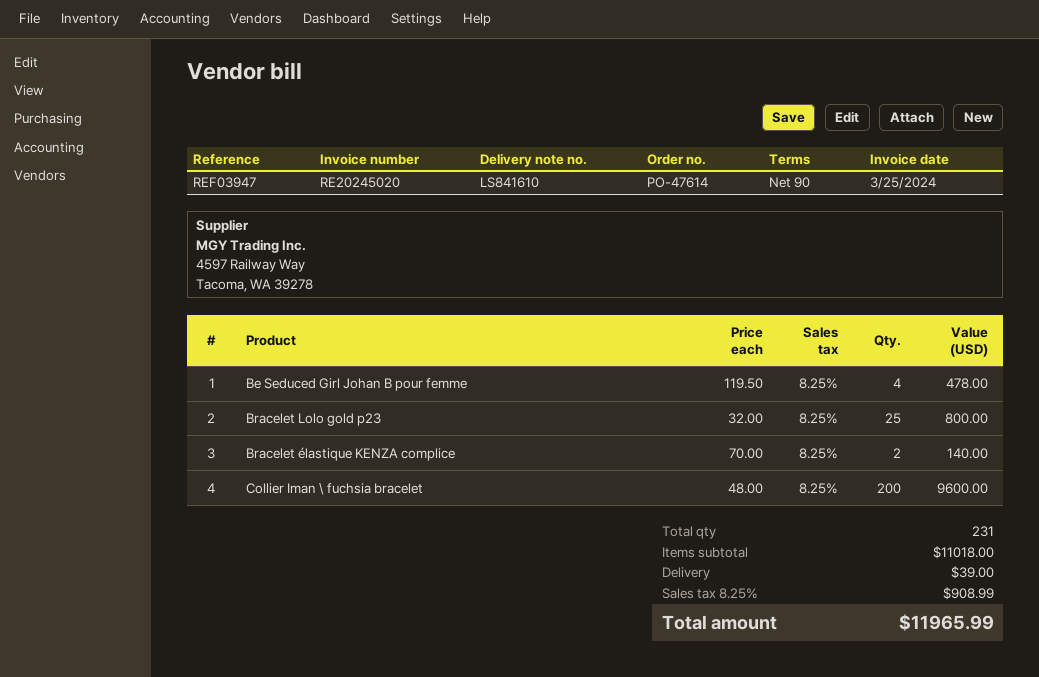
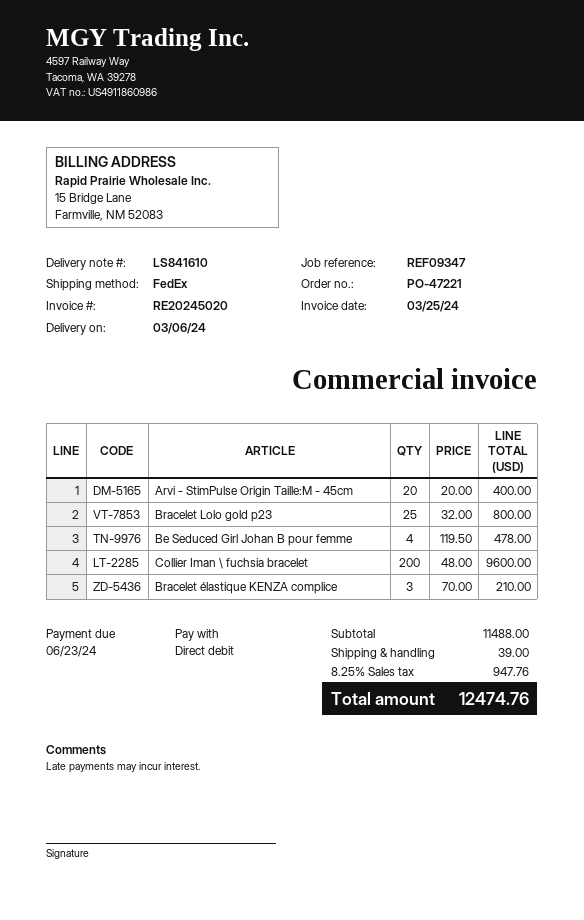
order number: PO-47614 -> PO-47221
reference: REF03947 -> REF09347
Bracelet élastique KENZA complice: 2 x 70.00 = 140.00 -> 3 x 70.00 = 210.00
Arvi - StimPulse Origin Taille:M - 45cm: none -> 20 x 20.00 = 400.00
subtotal: 11018.00 -> 11488.00
tax: 8.25% = 908.99 -> 8.25% = 947.76
total: 11965.99 -> 12474.76

